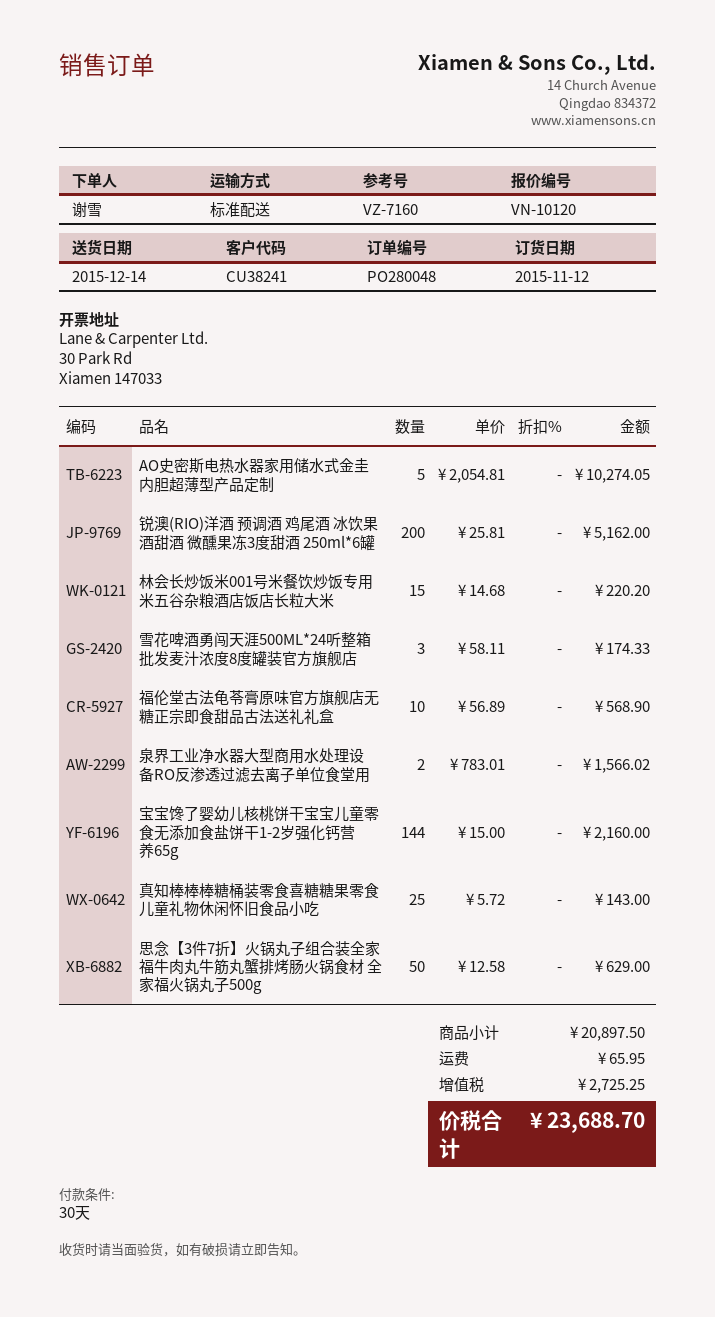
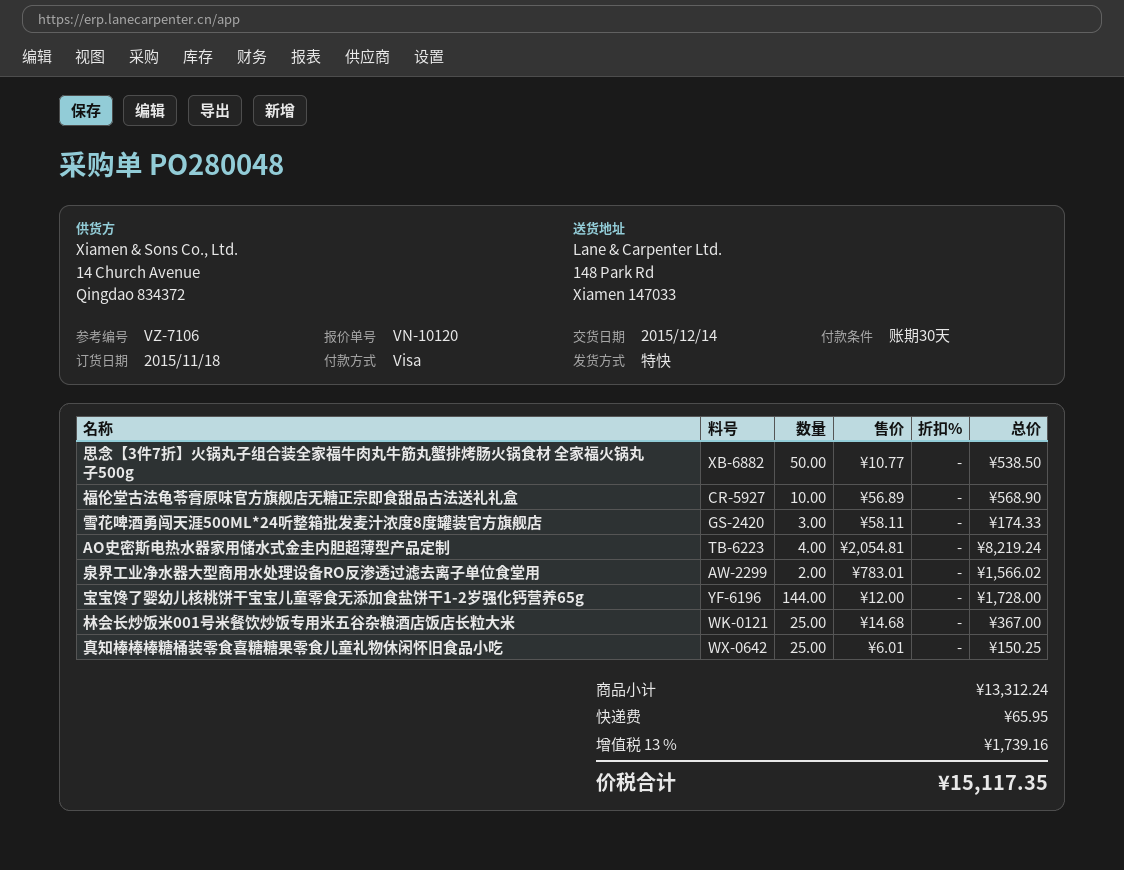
order date: 2015-11-12 -> 2015-11-18
reference: VZ-7160 -> VZ-7106
shipping method: standard -> express
AO史密斯电热水器家用储水式金圭内胆超薄型产品定制: 5 x 2054.81 = 10274.05 -> 4 x 2054.81 = 8219.24
锐澳(RIO)洋酒 预调酒 鸡尾酒 冰饮果酒甜酒 微醺果冻3度甜酒 250ml*6罐: 200 x 25.81 = 5162.00 -> none
林会长炒饭米001号米餐饮炒饭专用米五谷杂粮酒店饭店长粒大米: 15 x 14.68 = 220.20 -> 25 x 14.68 = 367.00
宝宝馋了婴幼儿核桃饼干宝宝儿童零食无添加食盐饼干1-2岁强化钙营养65g: 144 x 15.00 = 2160.00 -> 144 x 12.00 = 1728.00
真知棒棒棒糖桶装零食喜糖糖果零食儿童礼物休闲怀旧食品小吃: 25 x 5.72 = 143.00 -> 25 x 6.01 = 150.25
思念【3件7折】火锅丸子组合装全家福牛肉丸牛筋丸蟹排烤肠火锅食材 全家福火锅丸子500g: 50 x 12.58 = 629.00 -> 50 x 10.77 = 538.50
subtotal: 20897.50 -> 13312.24
tax: 2725.25 -> 1739.16
total: 23688.70 -> 15117.35

